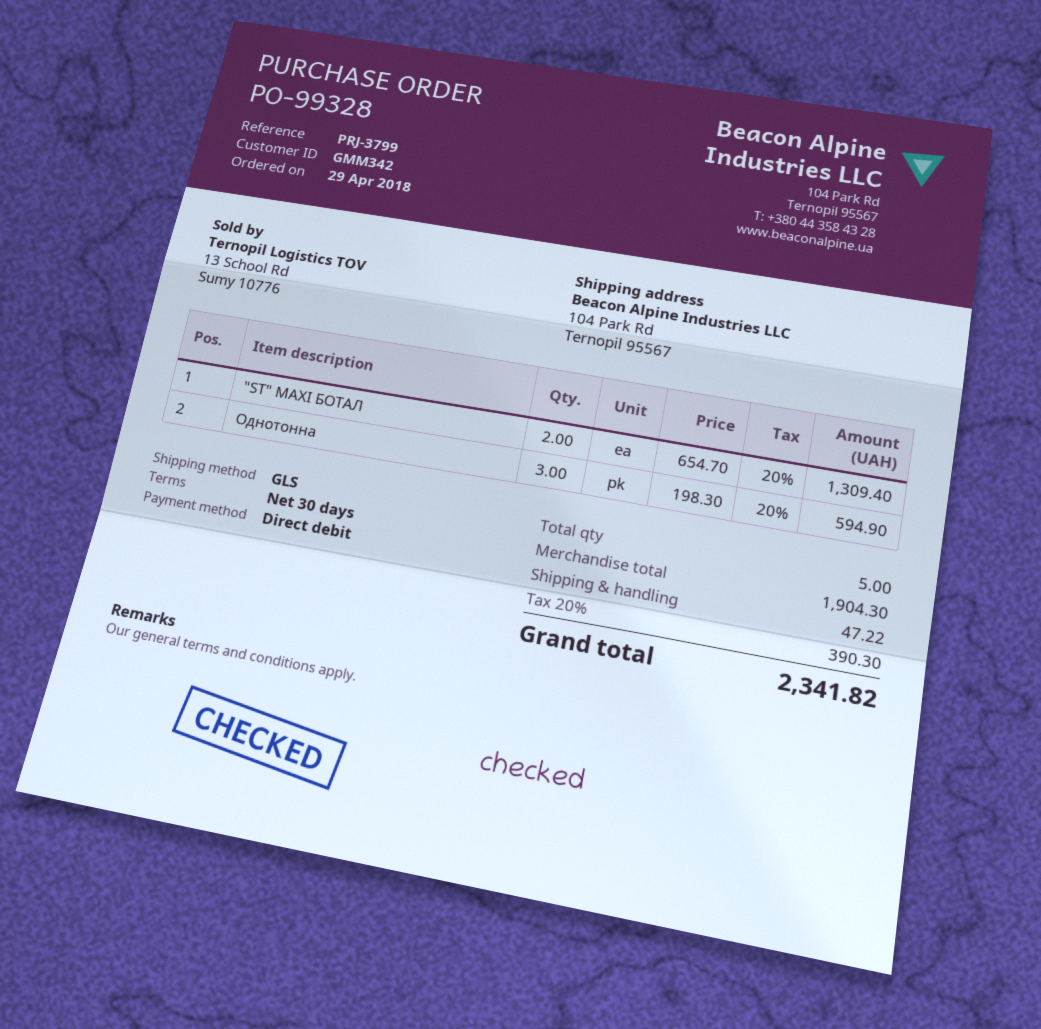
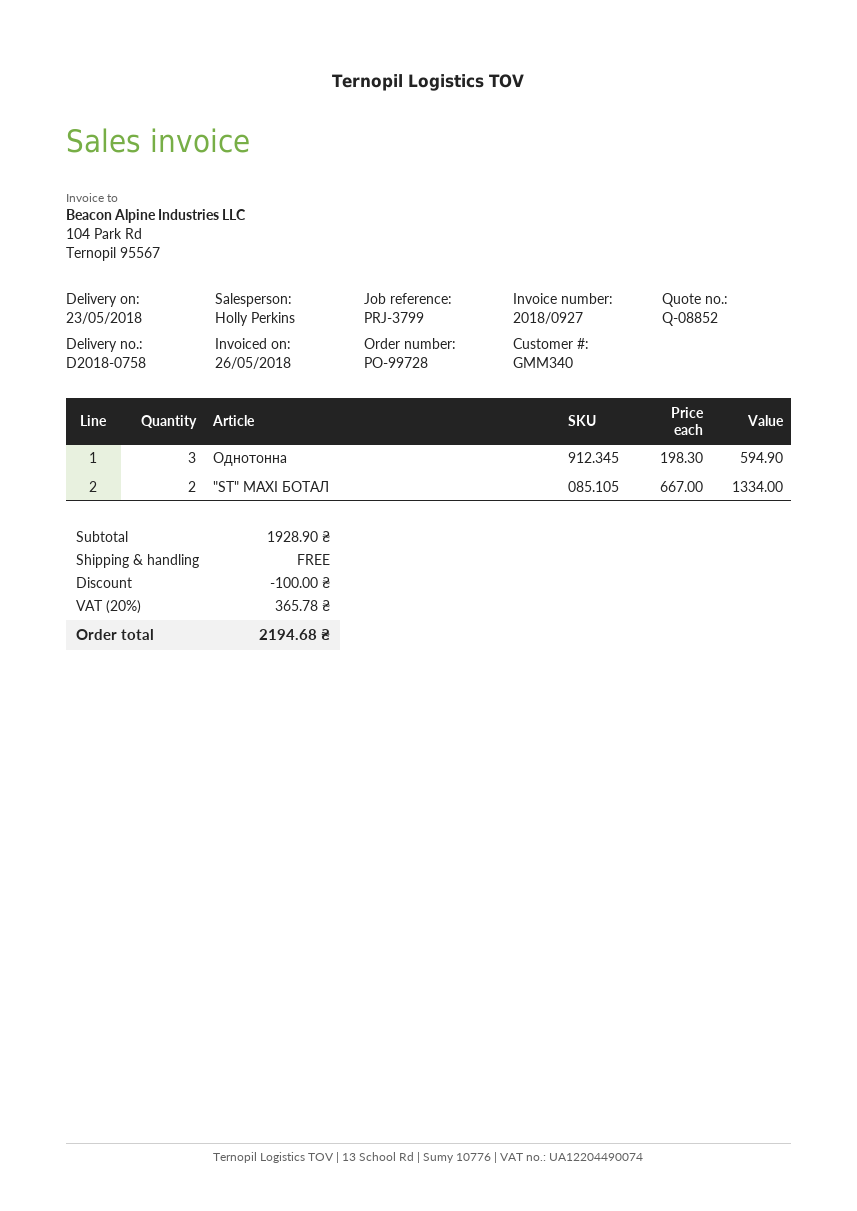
order number: PO-99328 -> PO-99728
customer number: GMM342 -> GMM340
"ST" MAXI БОТАЛ: 2 x 654.70 = 1309.40 -> 2 x 667.00 = 1334.00
subtotal: 1904.30 -> 1928.90
discount: none -> 100.00
shipping: 47.22 -> 0.00
tax: 20% = 390.30 -> 20% = 365.78
total: 2341.82 -> 2194.68

